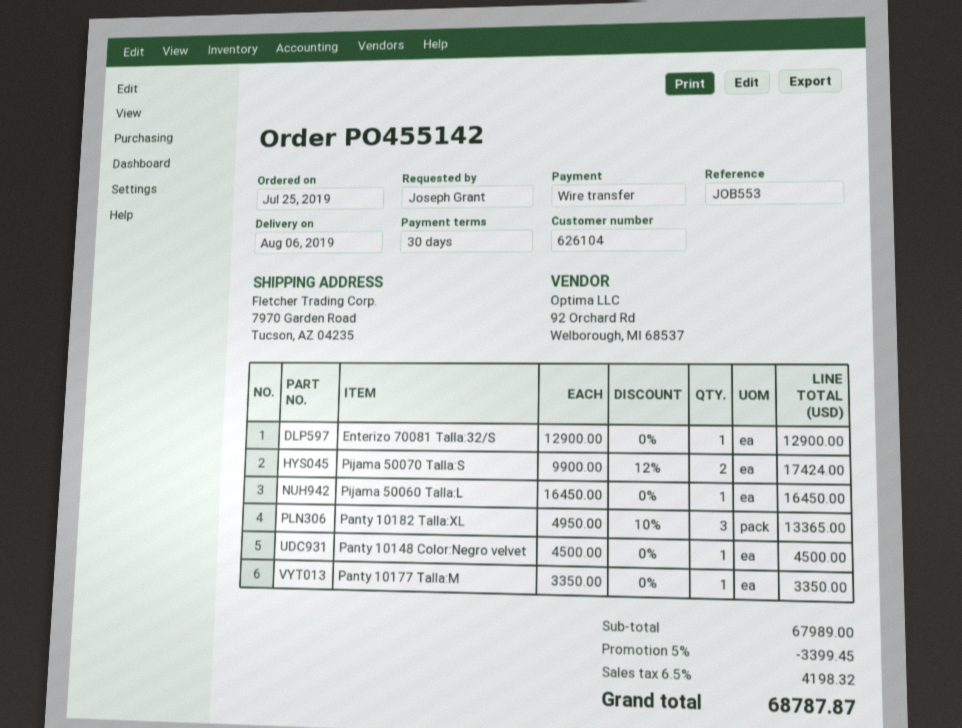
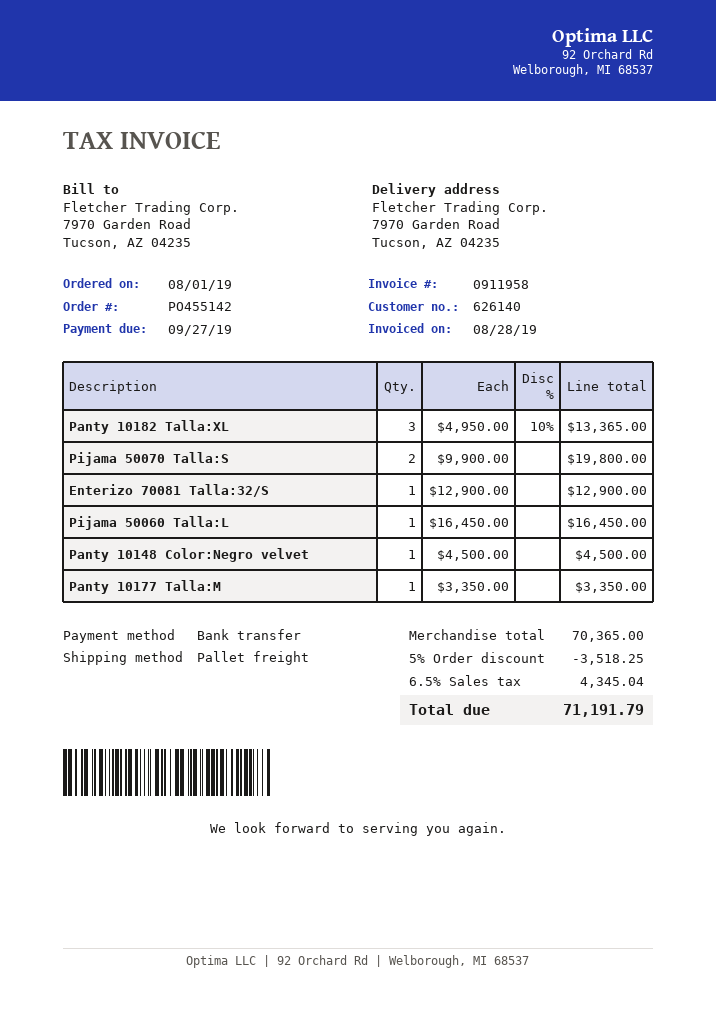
order date: 2019-07-25 -> 2019-08-01
customer number: 626104 -> 626140
Pijama 50070 Talla:S: 2 x 9900.00 - 12% = 17424.00 -> 2 x 9900.00 = 19800.00
subtotal: 67989.00 -> 70365.00
discount: 5% = 3399.45 -> 5% = 3518.25
tax: 6.5% = 4198.32 -> 6.5% = 4345.04
total: 68787.87 -> 71191.79

